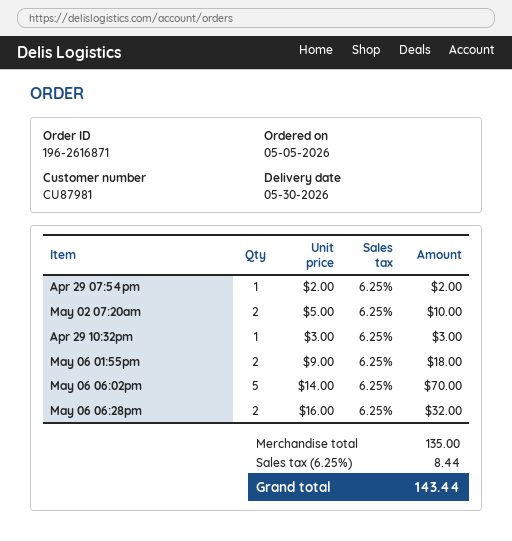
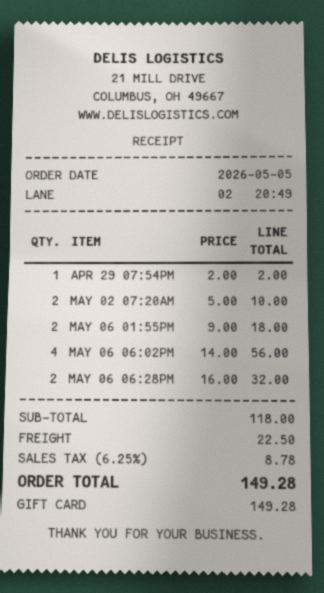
Apr 29 10:32pm: 1 x 3.00 = 3.00 -> none
May 06 06:02pm: 5 x 14.00 = 70.00 -> 4 x 14.00 = 56.00
subtotal: 135.00 -> 118.00
shipping: none -> 22.50
tax: 6.25% = 8.44 -> 6.25% = 8.78
total: 143.44 -> 149.28

